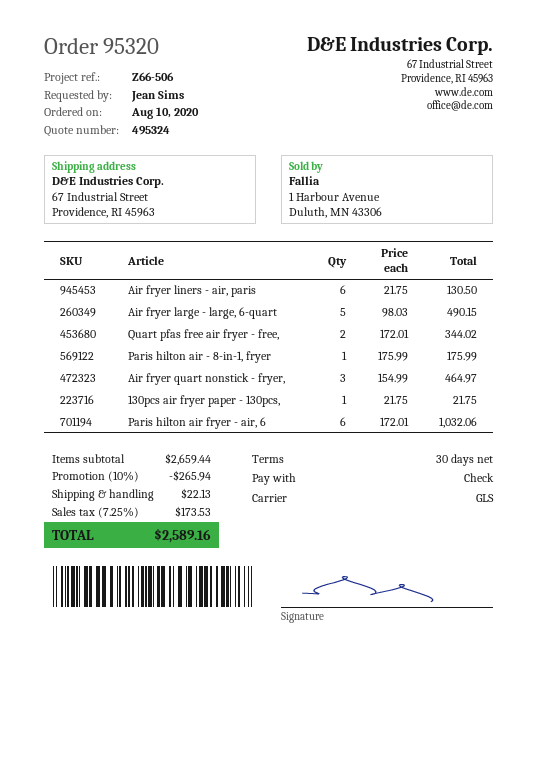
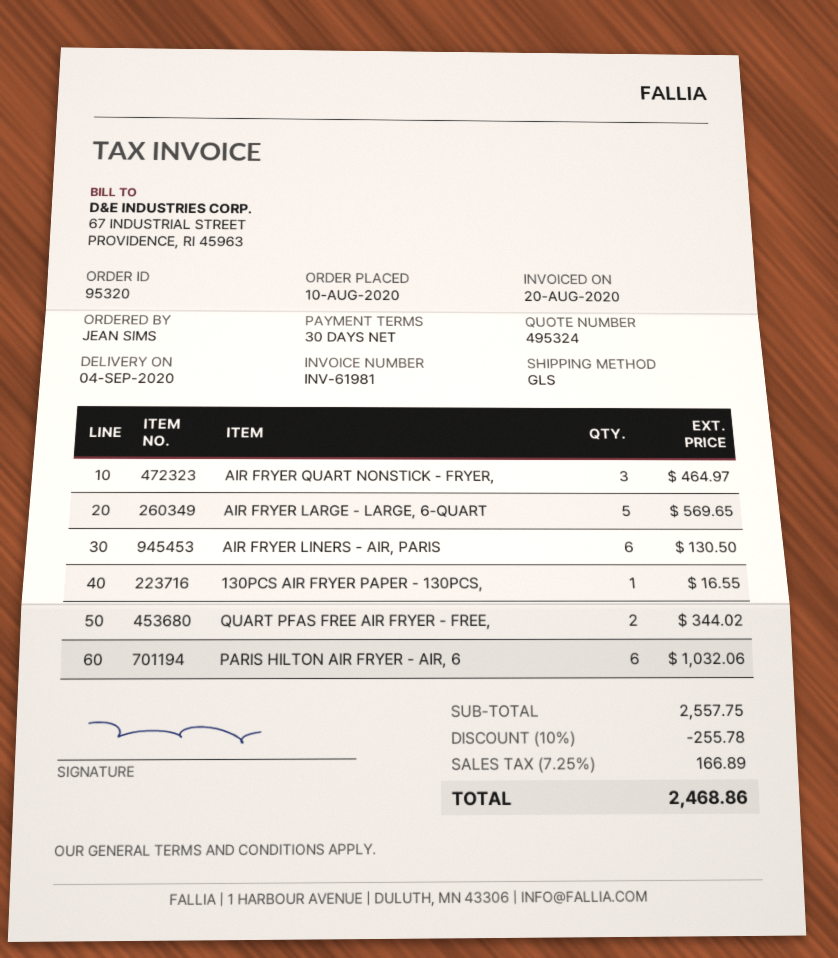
Air fryer large - large, 6-quart: 5 for 490.15 -> 5 for 569.65
Paris hilton air - 8-in-1, fryer: 1 for 175.99 -> none
130pcs air fryer paper - 130pcs,: 1 for 21.75 -> 1 for 16.55
subtotal: 2659.44 -> 2557.75
discount: 10% = 265.94 -> 10% = 255.78
shipping: 22.13 -> none
tax: 7.25% = 173.53 -> 7.25% = 166.89
total: 2589.16 -> 2468.86

